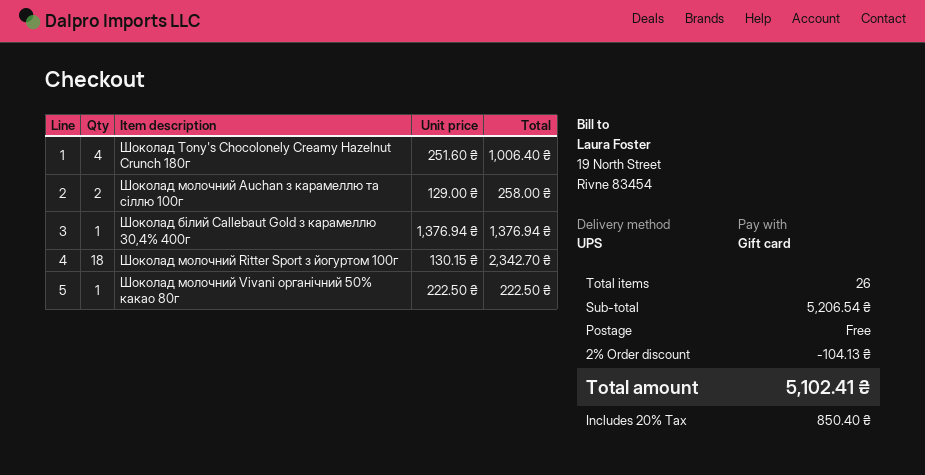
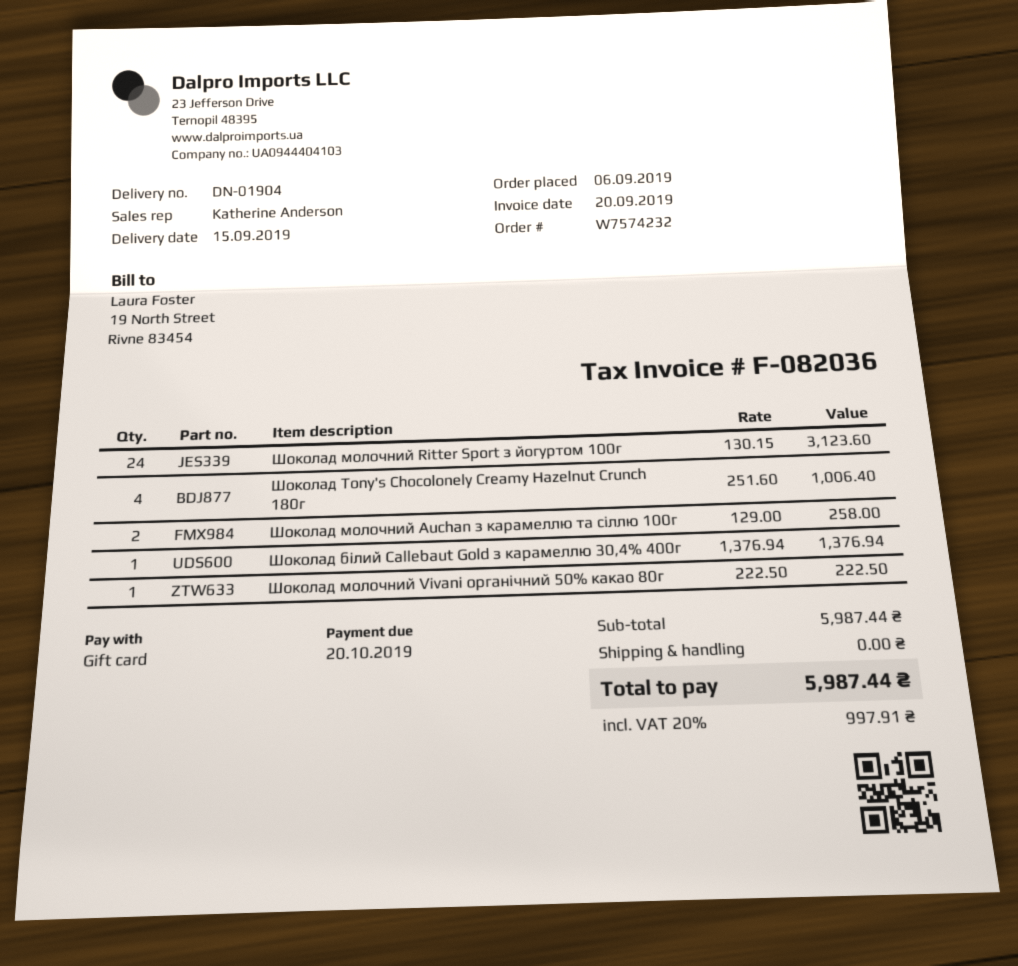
Шоколад молочний Ritter Sport з йогуртом 100г: 18 x 130.15 = 2342.70 -> 24 x 130.15 = 3123.60
subtotal: 5206.54 -> 5987.44
discount: 2% = 104.13 -> none
tax: 20% = 850.40 -> 20% = 997.91
total: 5102.41 -> 5987.44

